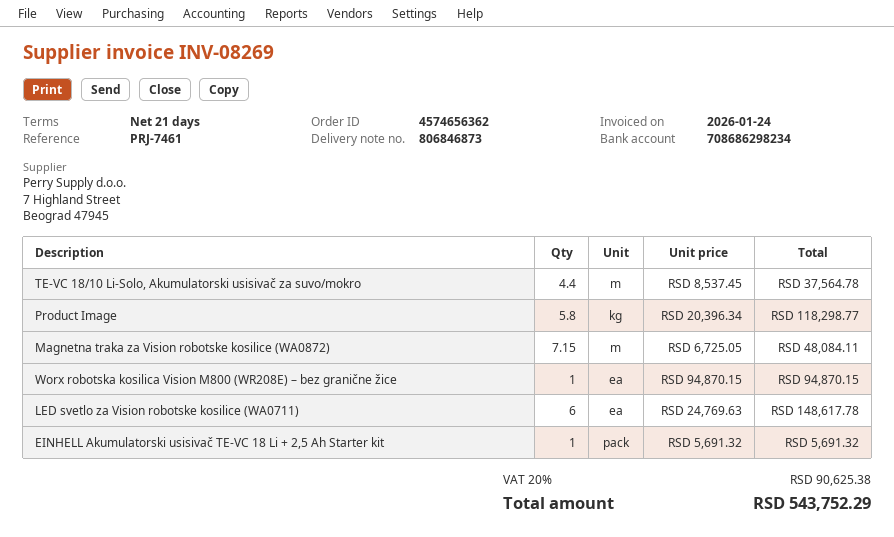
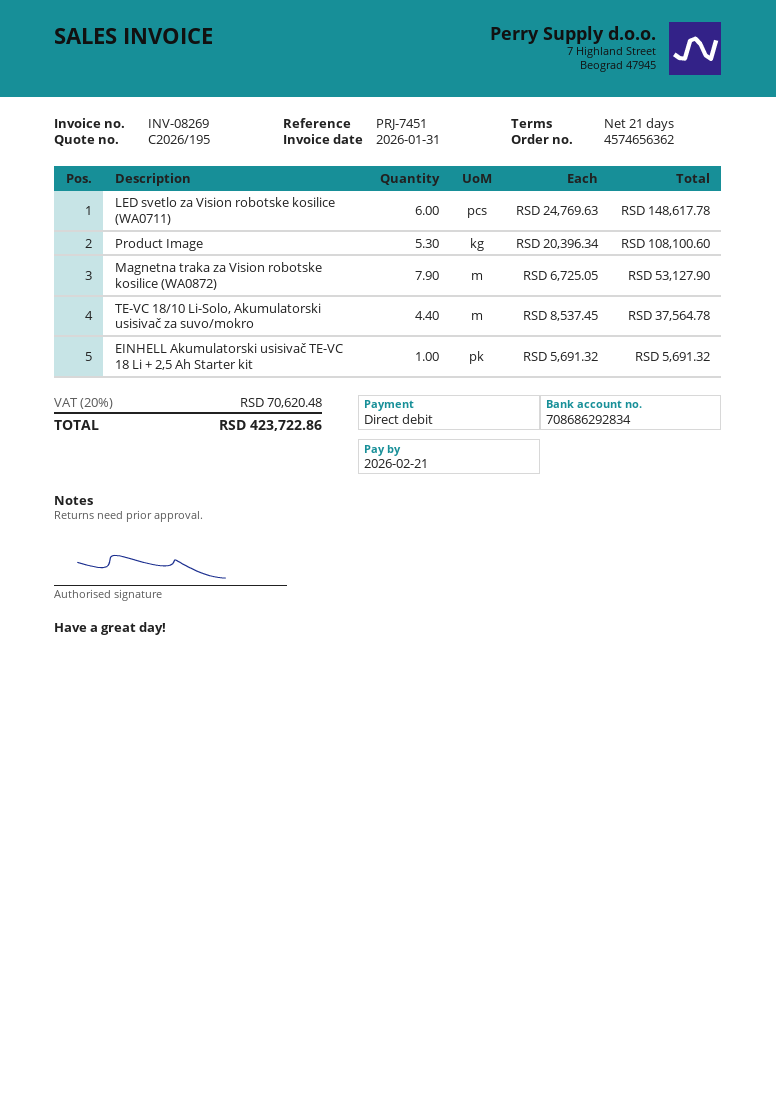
invoice date: 2026-01-24 -> 2026-01-31
reference: PRJ-7461 -> PRJ-7451
bank account: 708686298234 -> 708686292834
Product Image: 5.8 x 20396.34 = 118298.77 -> 5.3 x 20396.34 = 108100.60
Magnetna traka za Vision robotske kosilice (WA0872): 7.15 x 6725.05 = 48084.11 -> 7.9 x 6725.05 = 53127.90
Worx robotska kosilica Vision M800 (WR208E) – bez granične žice: 1 x 94870.15 = 94870.15 -> none
tax: 20% = 90625.38 -> 20% = 70620.48
total: 543752.29 -> 423722.86

